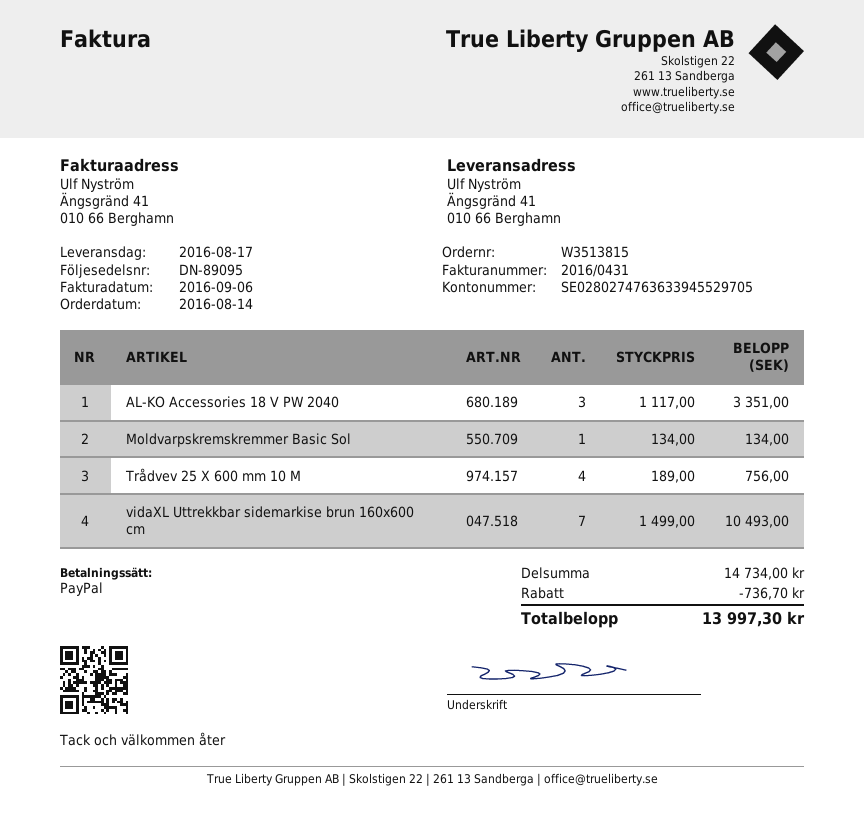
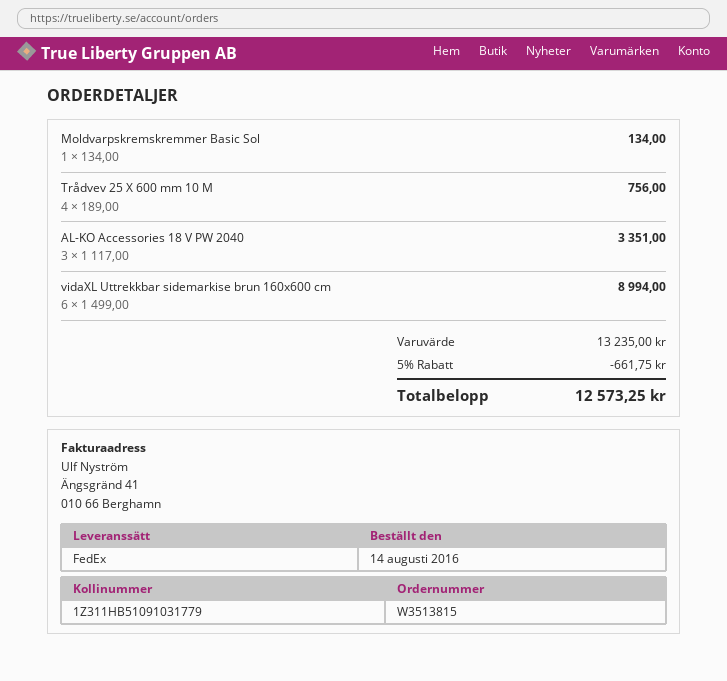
vidaXL Uttrekkbar sidemarkise brun 160x600 cm: 7 x 1499.00 = 10493.00 -> 6 x 1499.00 = 8994.00
subtotal: 14734.00 -> 13235.00
discount: 736.70 -> 661.75
total: 13997.30 -> 12573.25

